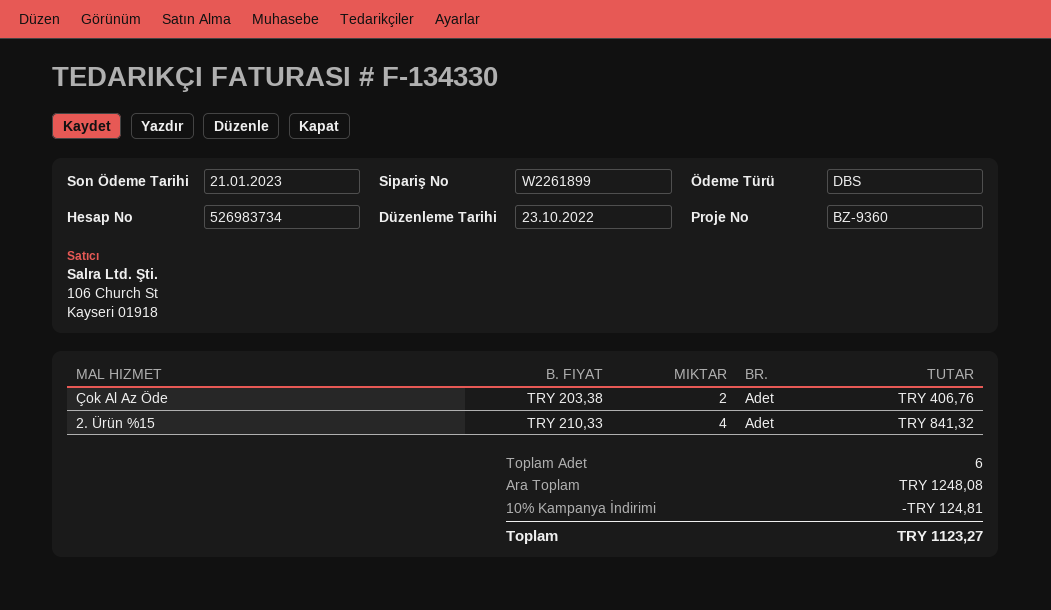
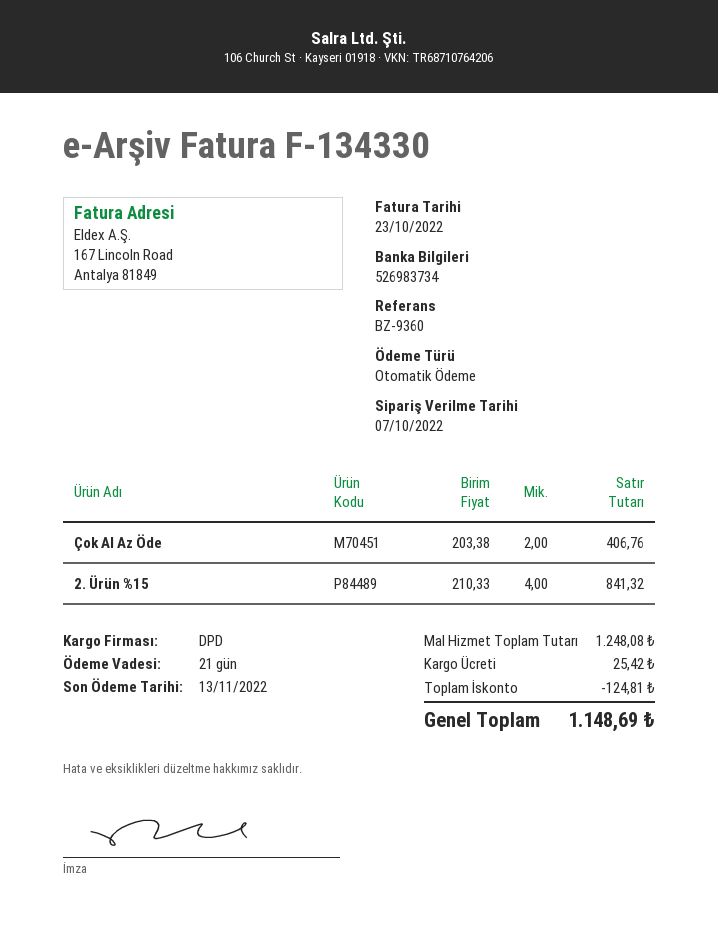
due date: 2023-01-21 -> 2022-11-13
shipping: none -> 25.42
total: 1123.27 -> 1148.69

